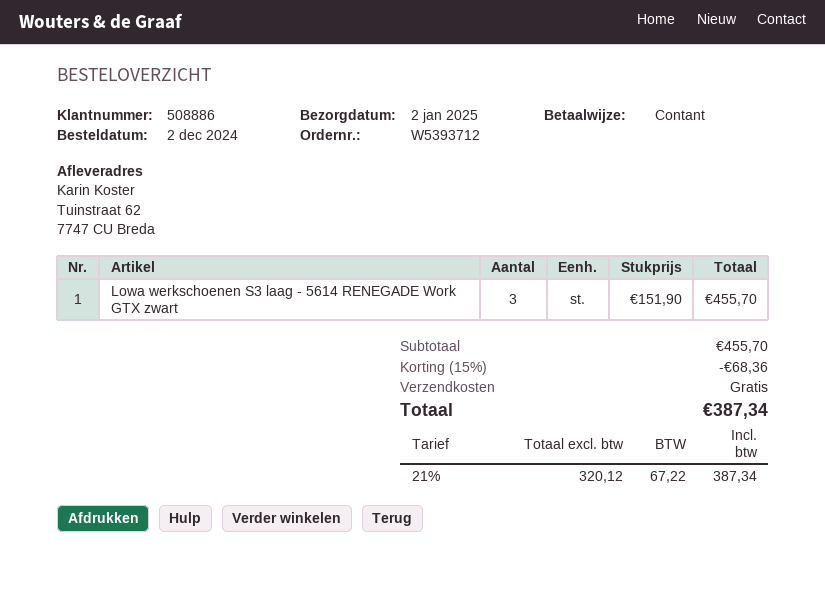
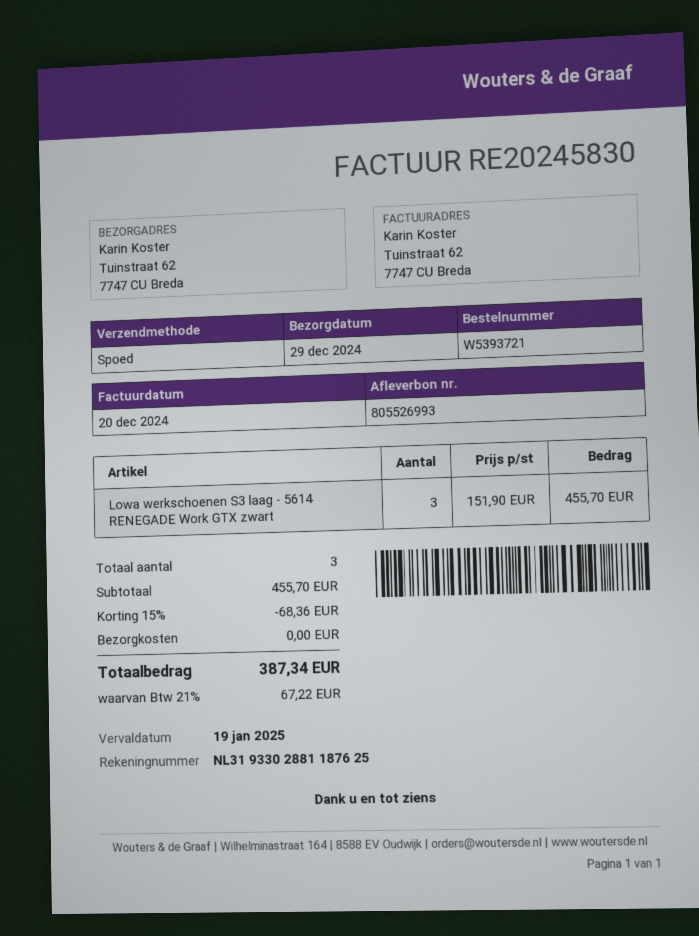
order number: W5393712 -> W5393721
delivery date: 2025-01-02 -> 2024-12-29

